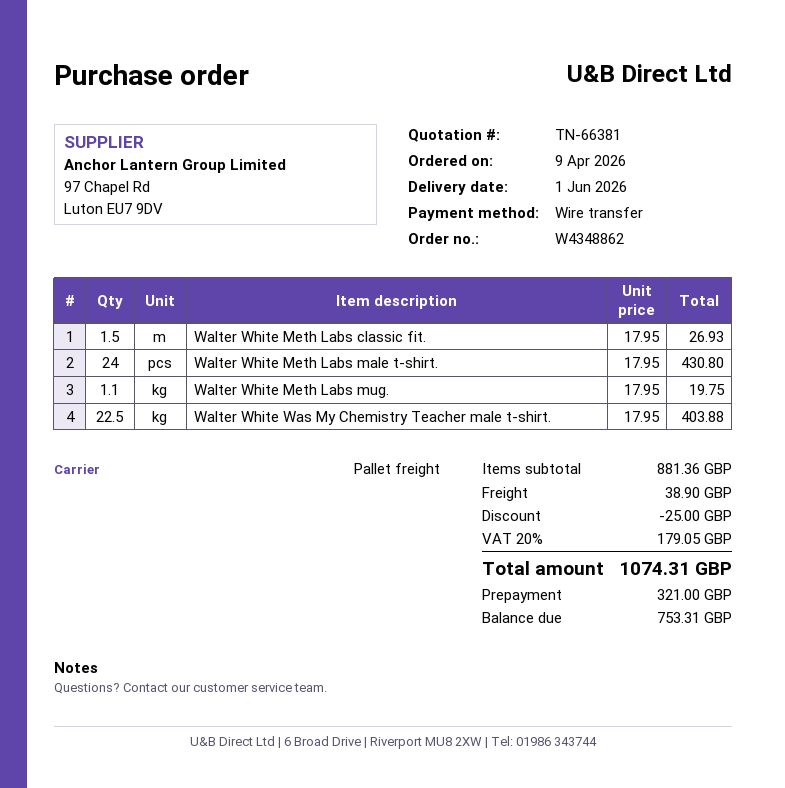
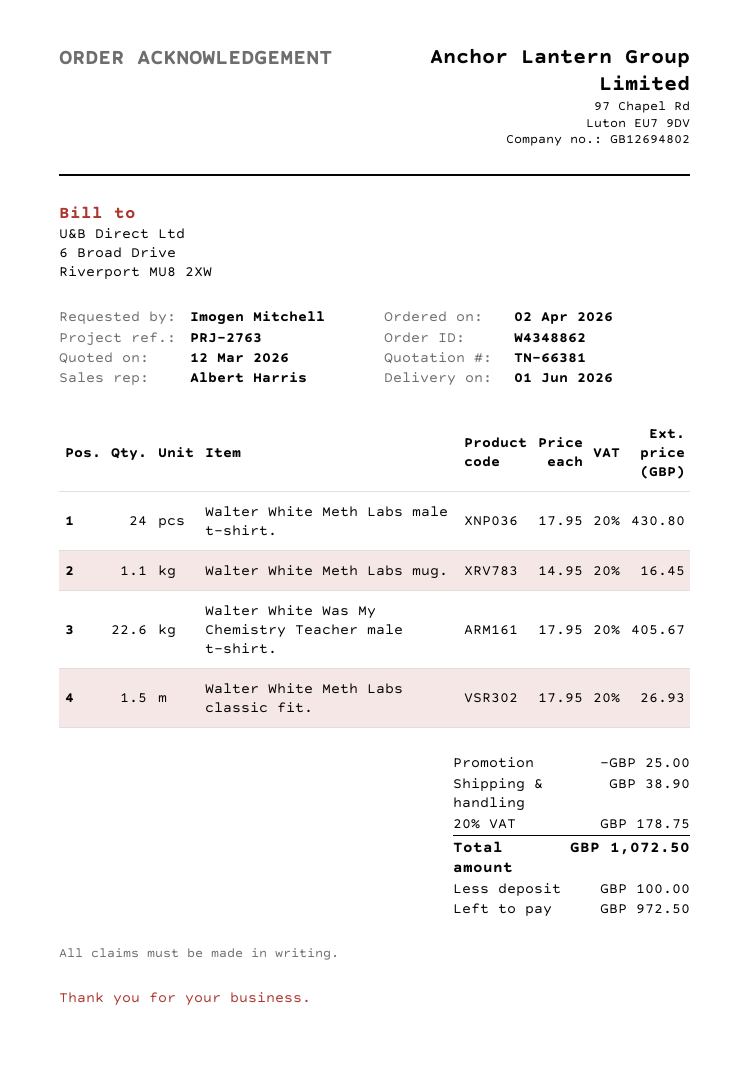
order date: 2026-04-09 -> 2026-04-02
Walter White Meth Labs mug.: 1.1 x 17.95 = 19.75 -> 1.1 x 14.95 = 16.45
Walter White Was My Chemistry Teacher male t-shirt.: 22.5 x 17.95 = 403.88 -> 22.6 x 17.95 = 405.67
tax: 20% = 179.05 -> 20% = 178.75
total: 1074.31 -> 1072.50
deposit: 321.00 -> 100.00
balance: 753.31 -> 972.50

